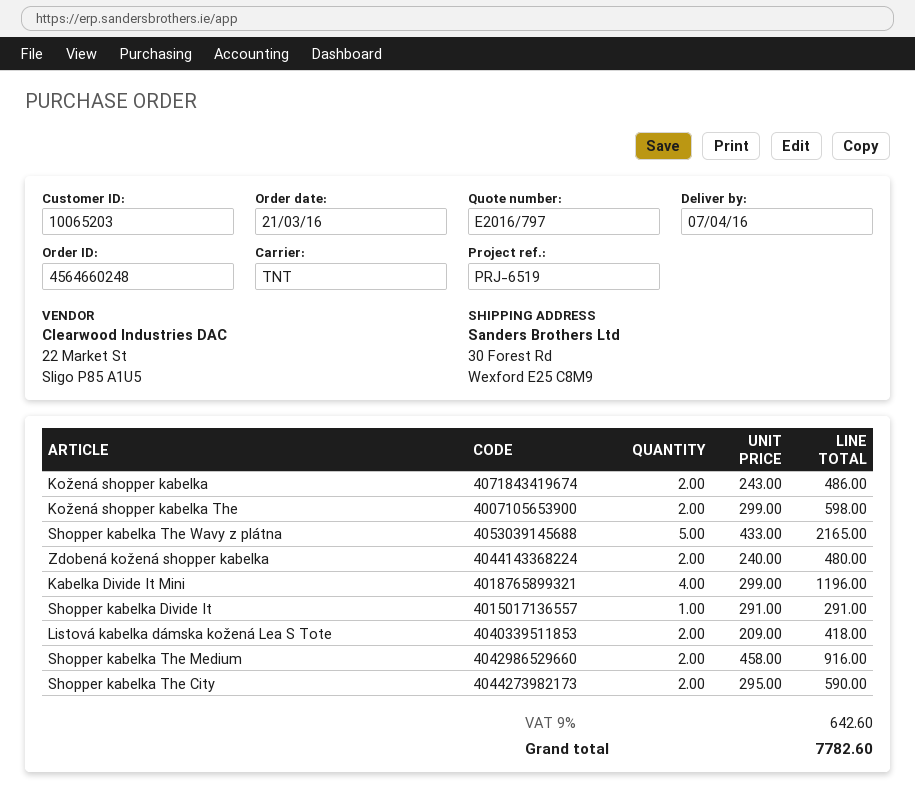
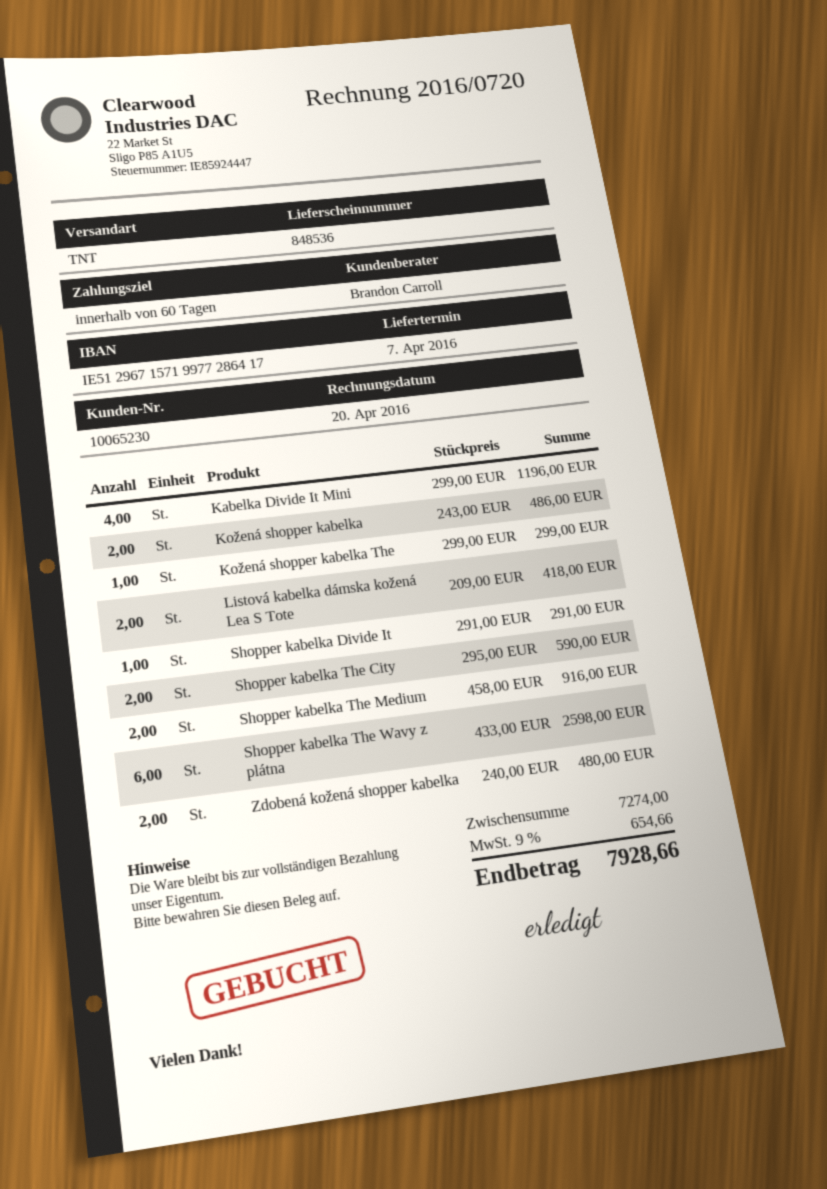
customer number: 10065203 -> 10065230
Kožená shopper kabelka The: 2 x 299.00 = 598.00 -> 1 x 299.00 = 299.00
Shopper kabelka The Wavy z plátna: 5 x 433.00 = 2165.00 -> 6 x 433.00 = 2598.00
tax: 9% = 642.60 -> 9% = 654.66
total: 7782.60 -> 7928.66

